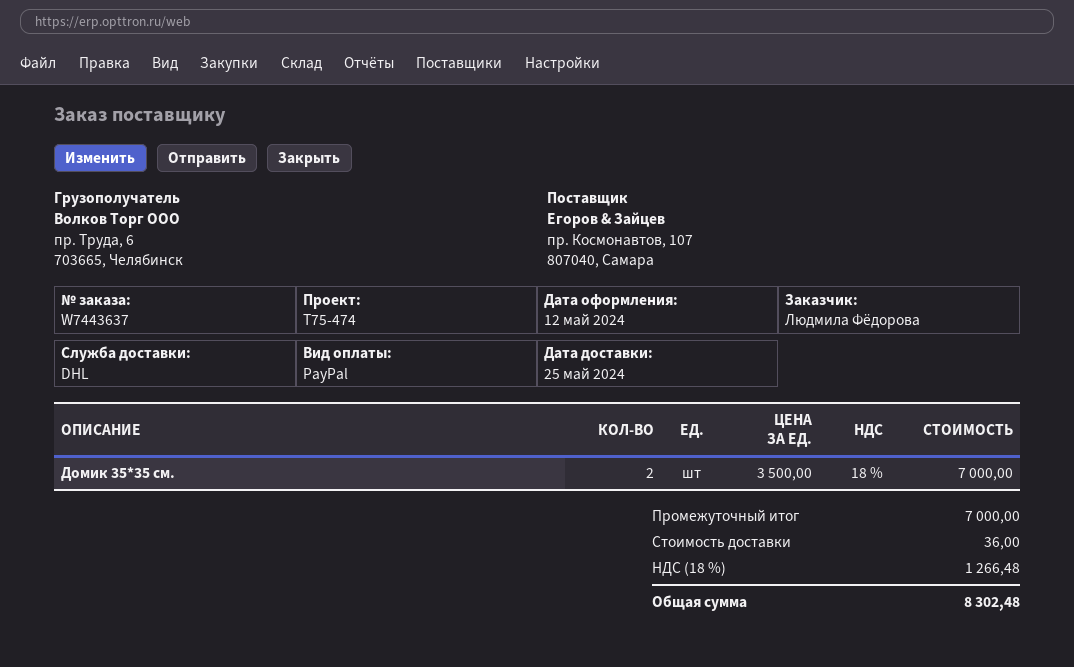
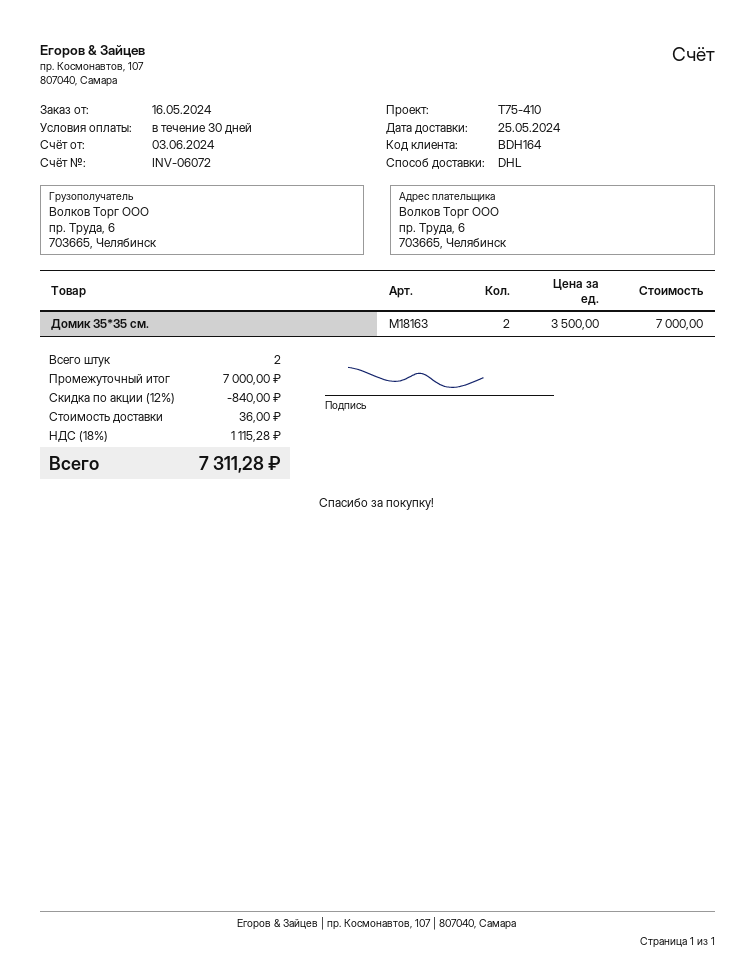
order date: 2024-05-12 -> 2024-05-16
reference: T75-474 -> T75-410
discount: none -> 12% = 840.00
tax: 18% = 1266.48 -> 18% = 1115.28
total: 8302.48 -> 7311.28

